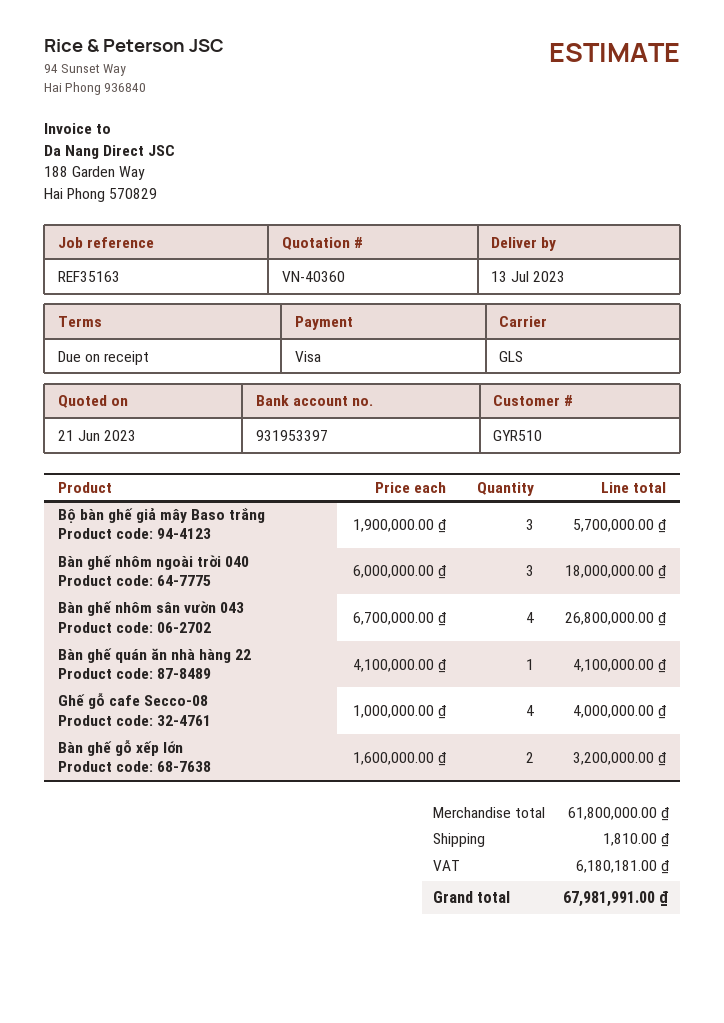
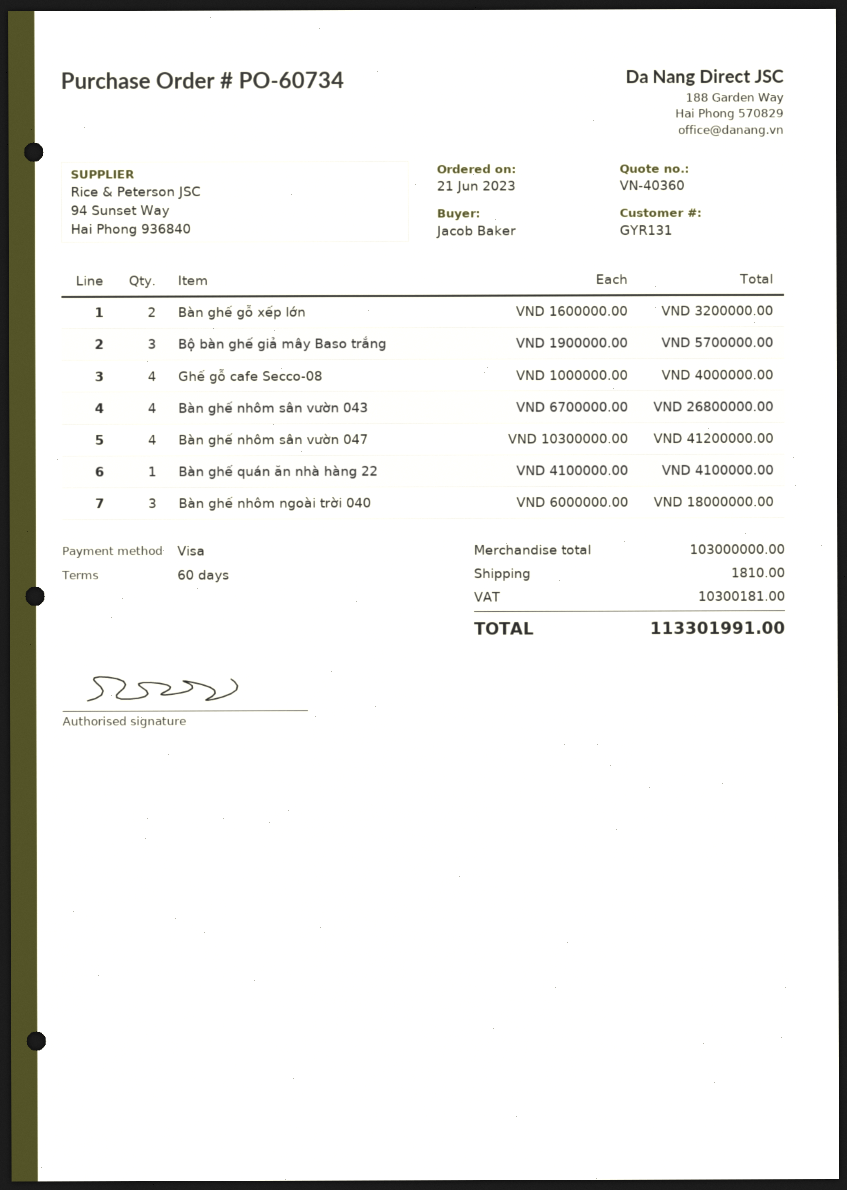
payment terms: on receipt -> 60 days
customer number: GYR510 -> GYR131
Bàn ghế nhôm sân vườn 047: none -> 4 x 10300000.00 = 41200000.00
subtotal: 61800000.00 -> 103000000.00
tax: 6180181.00 -> 10300181.00
total: 67981991.00 -> 113301991.00

